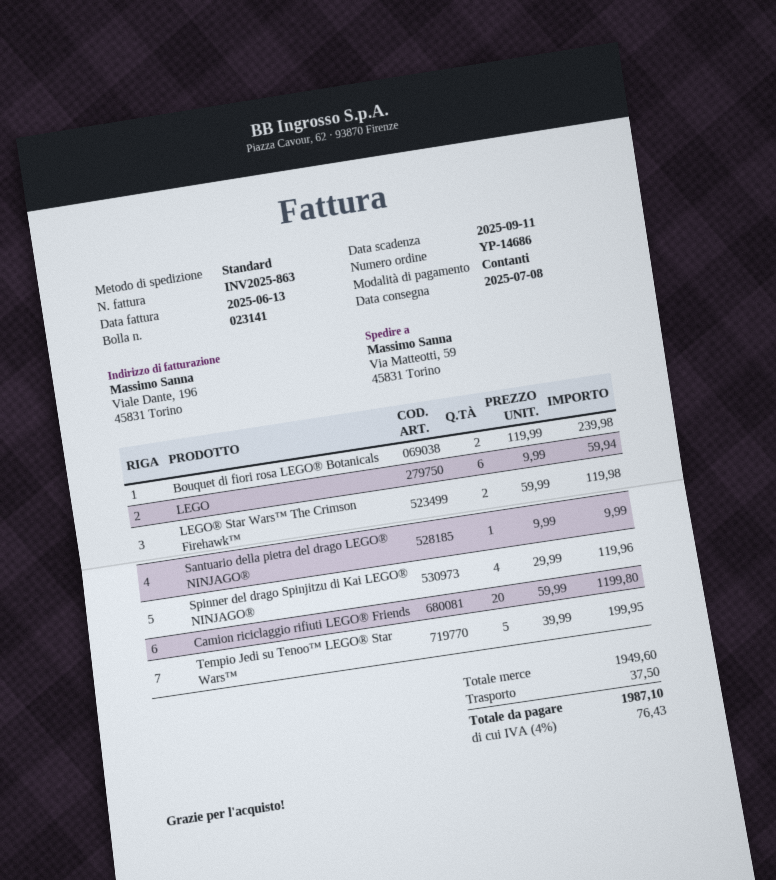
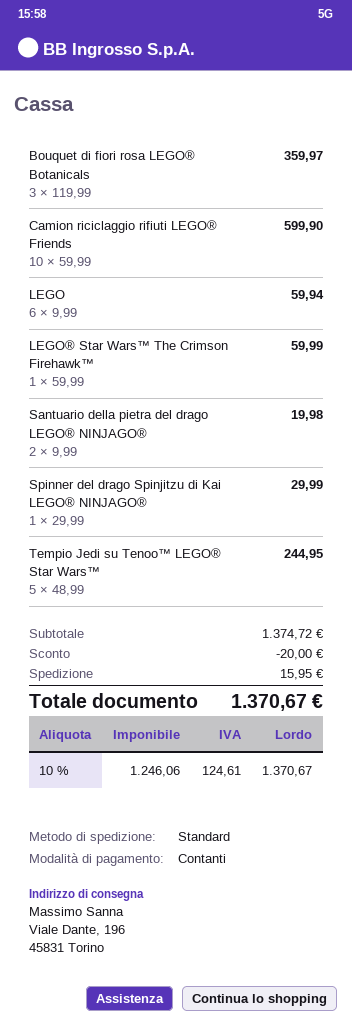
ship to: Via Matteotti, 59, 45831 Torino -> Viale Dante, 196, 45831 Torino
Bouquet di fiori rosa LEGO® Botanicals: 2 x 119.99 = 239.98 -> 3 x 119.99 = 359.97
LEGO® Star Wars™ The Crimson Firehawk™: 2 x 59.99 = 119.98 -> 1 x 59.99 = 59.99
Santuario della pietra del drago LEGO® NINJAGO®: 1 x 9.99 = 9.99 -> 2 x 9.99 = 19.98
Spinner del drago Spinjitzu di Kai LEGO® NINJAGO®: 4 x 29.99 = 119.96 -> 1 x 29.99 = 29.99
Camion riciclaggio rifiuti LEGO® Friends: 20 x 59.99 = 1199.80 -> 10 x 59.99 = 599.90
Tempio Jedi su Tenoo™ LEGO® Star Wars™: 5 x 39.99 = 199.95 -> 5 x 48.99 = 244.95
subtotal: 1949.60 -> 1374.72
discount: none -> 20.00
shipping: 37.50 -> 15.95
tax: 4% = 76.43 -> 10% = 124.61
total: 1987.10 -> 1370.67

